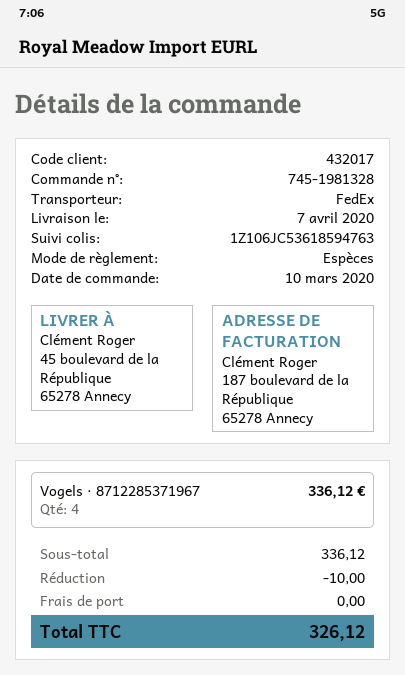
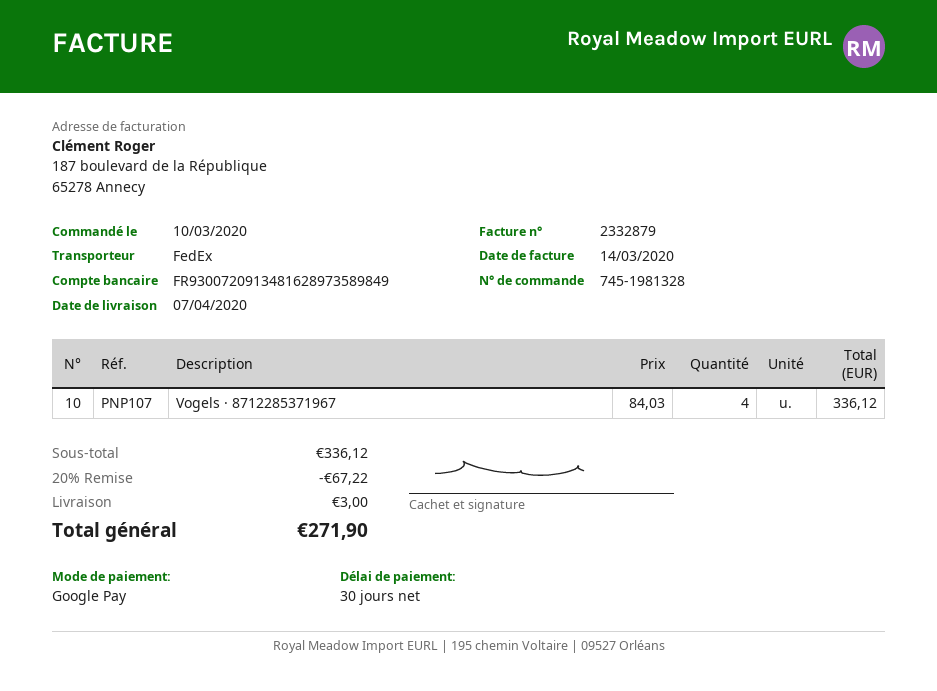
payment method: cash -> Google Pay
discount: 10.00 -> 67.22
shipping: 0.00 -> 3.00
total: 326.12 -> 271.90

